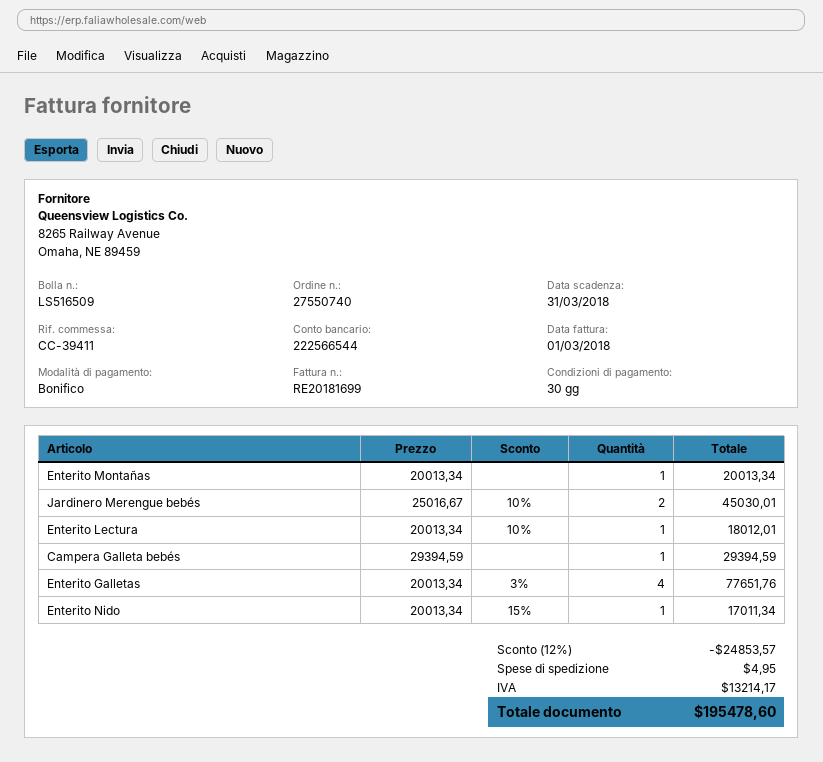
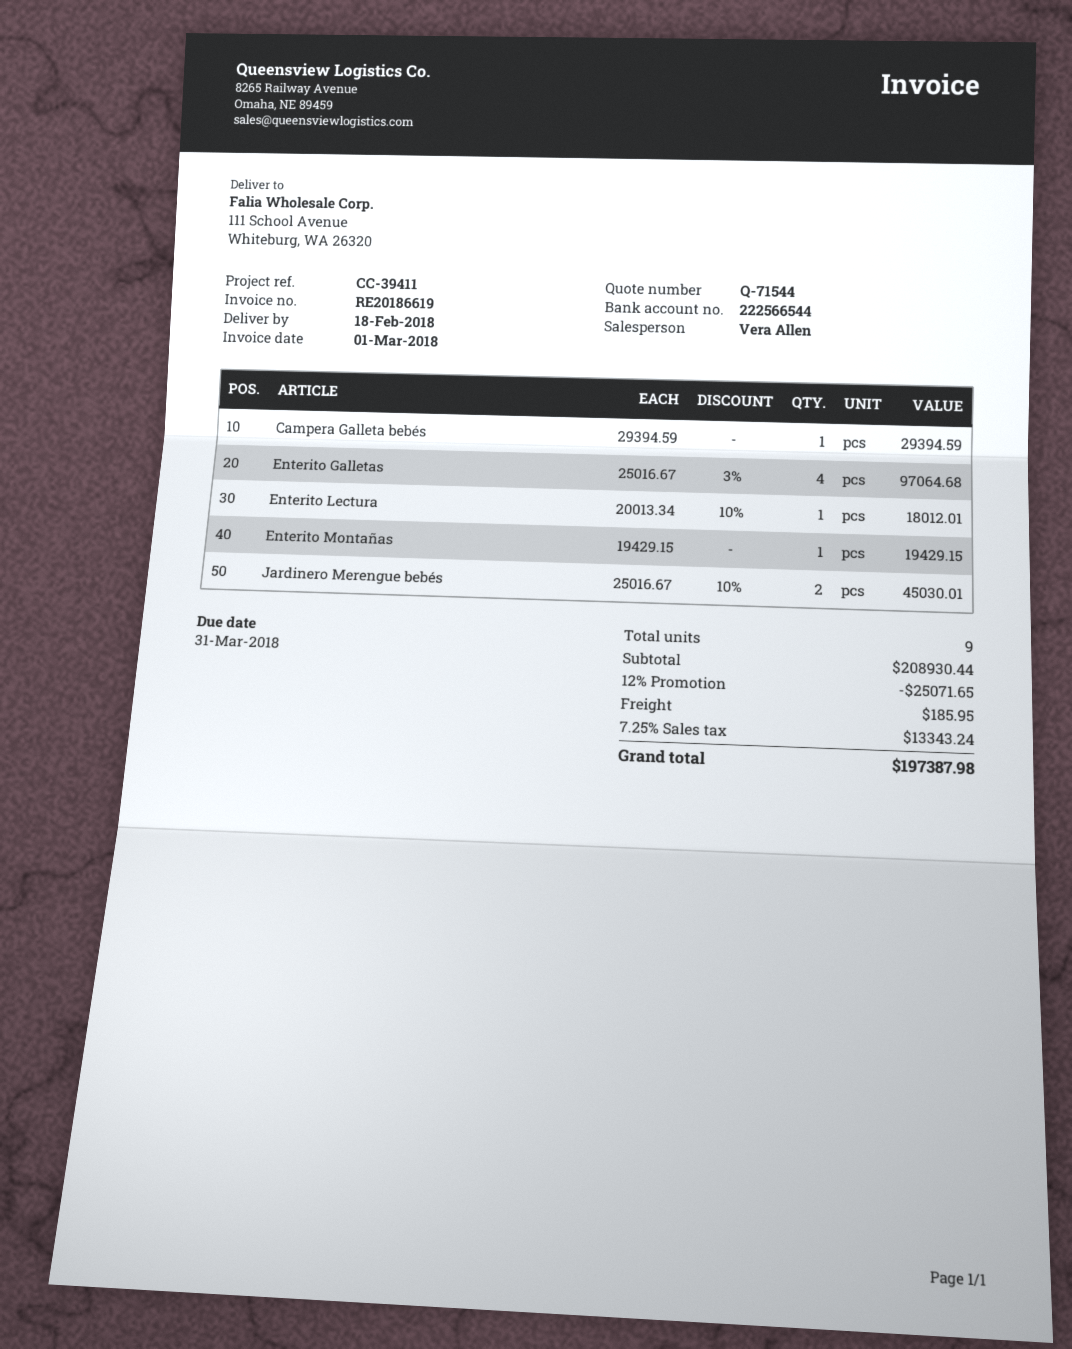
invoice number: RE20181699 -> RE20186619
Enterito Montañas: 1 x 20013.34 = 20013.34 -> 1 x 19429.15 = 19429.15
Enterito Galletas: 4 x 20013.34 - 3% = 77651.76 -> 4 x 25016.67 - 3% = 97064.68
Enterito Nido: 1 x 20013.34 - 15% = 17011.34 -> none
discount: 12% = 24853.57 -> 12% = 25071.65
shipping: 4.95 -> 185.95
tax: 13214.17 -> 13343.24
total: 195478.60 -> 197387.98

